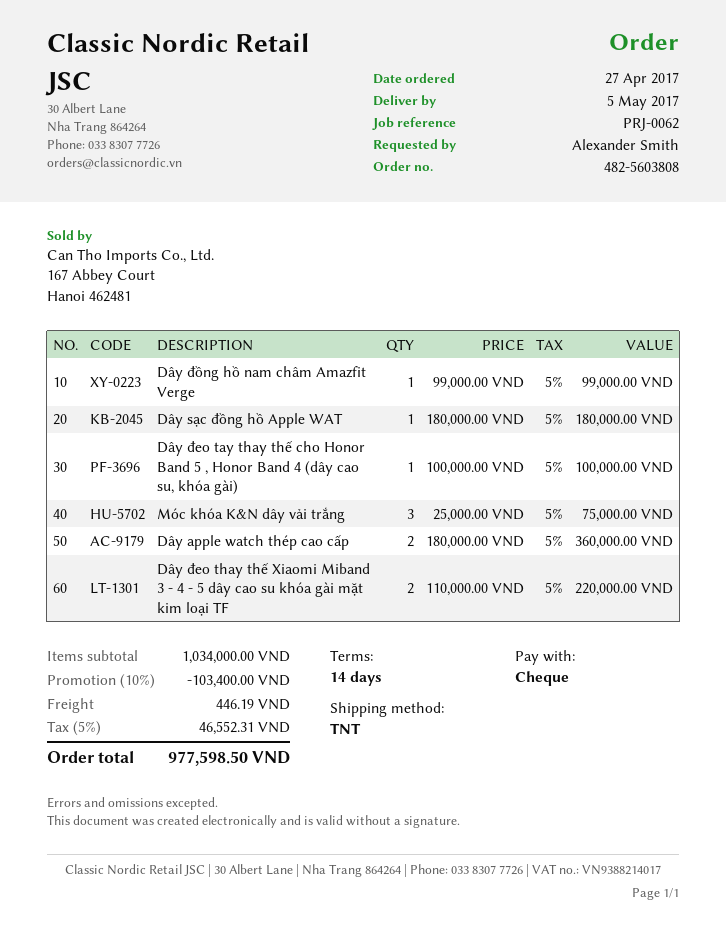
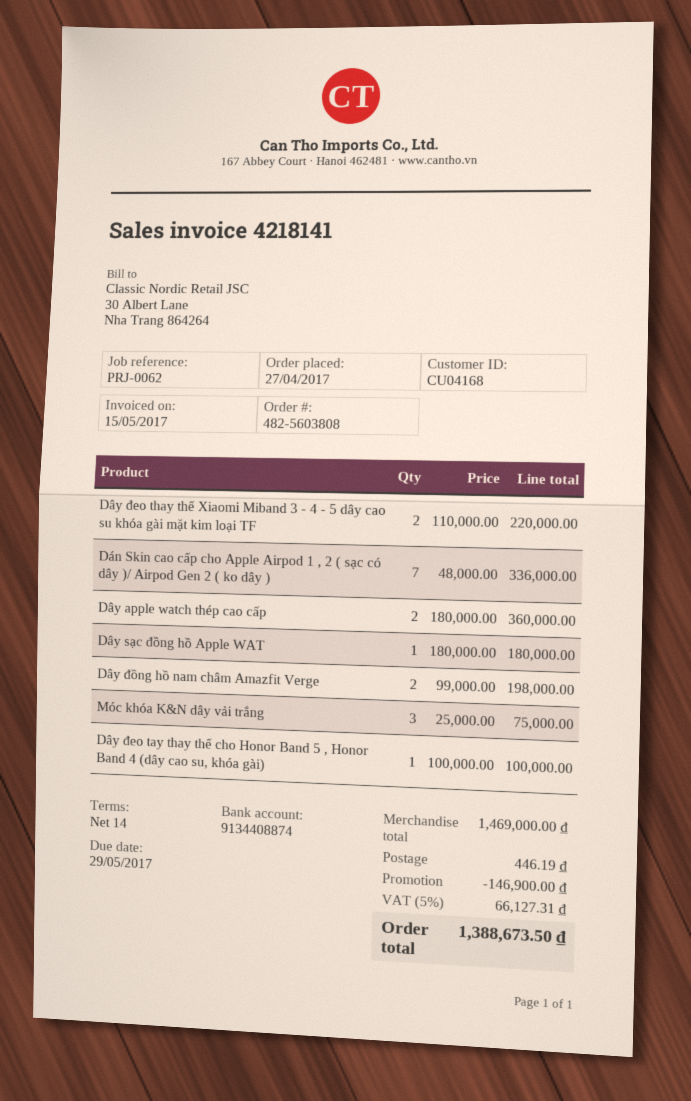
Dây đồng hồ nam châm Amazfit Verge: 1 x 99000.00 = 99000.00 -> 2 x 99000.00 = 198000.00
Dán Skin cao cấp cho Apple Airpod 1 , 2 ( sạc có dây )/ Airpod Gen 2 ( ko dây ): none -> 7 x 48000.00 = 336000.00
subtotal: 1034000.00 -> 1469000.00
discount: 103400.00 -> 146900.00
tax: 5% = 46552.31 -> 5% = 66127.31
total: 977598.50 -> 1388673.50

